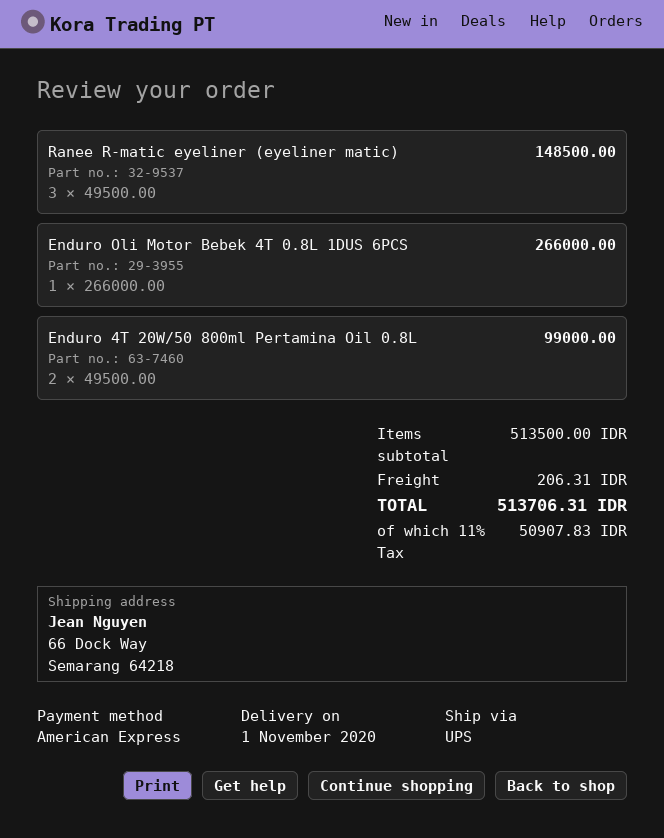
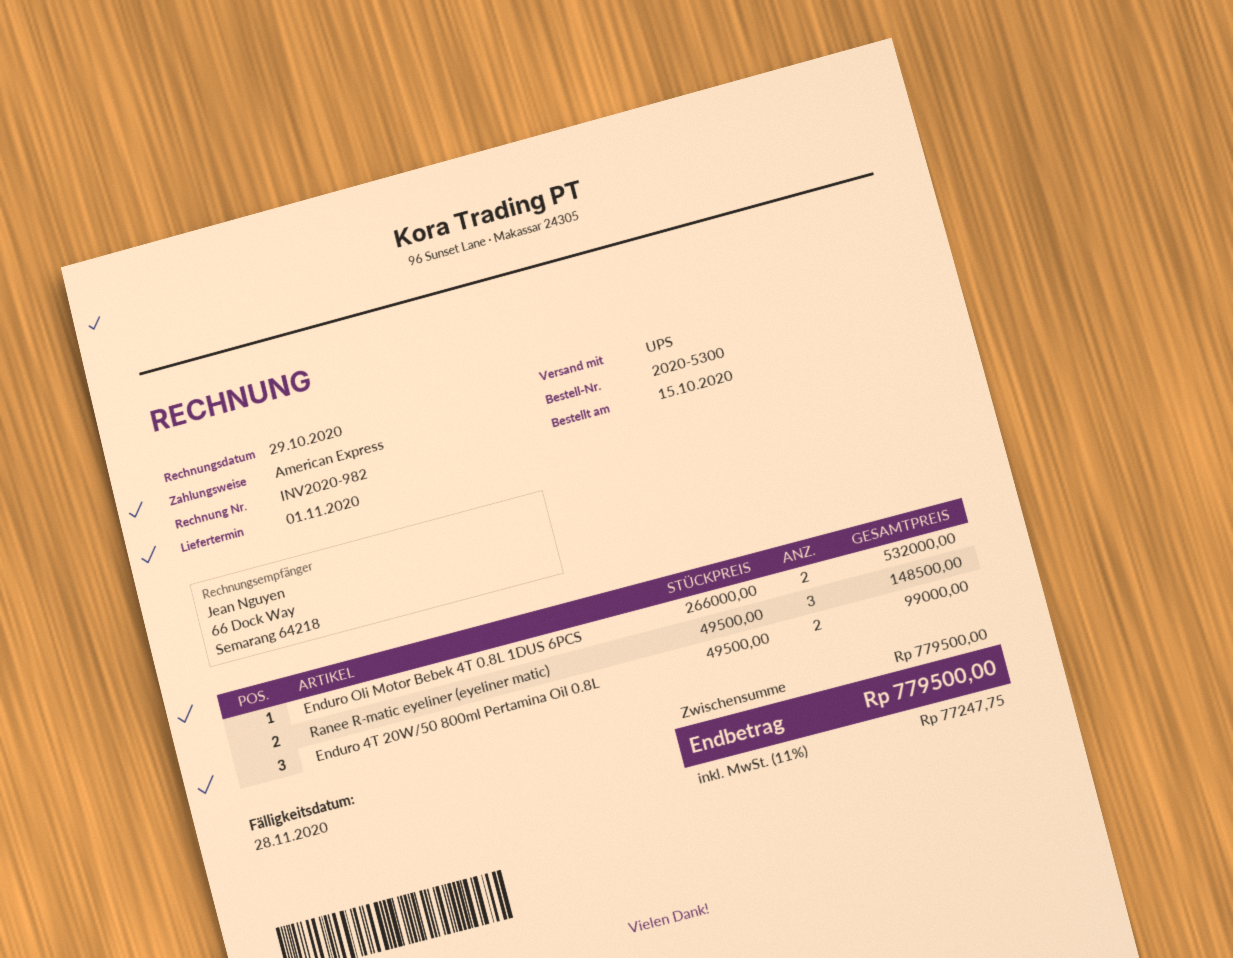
Enduro Oli Motor Bebek 4T 0.8L 1DUS 6PCS: 1 x 266000.00 = 266000.00 -> 2 x 266000.00 = 532000.00
subtotal: 513500.00 -> 779500.00
shipping: 206.31 -> none
tax: 11% = 50907.83 -> 11% = 77247.75
total: 513706.31 -> 779500.00

